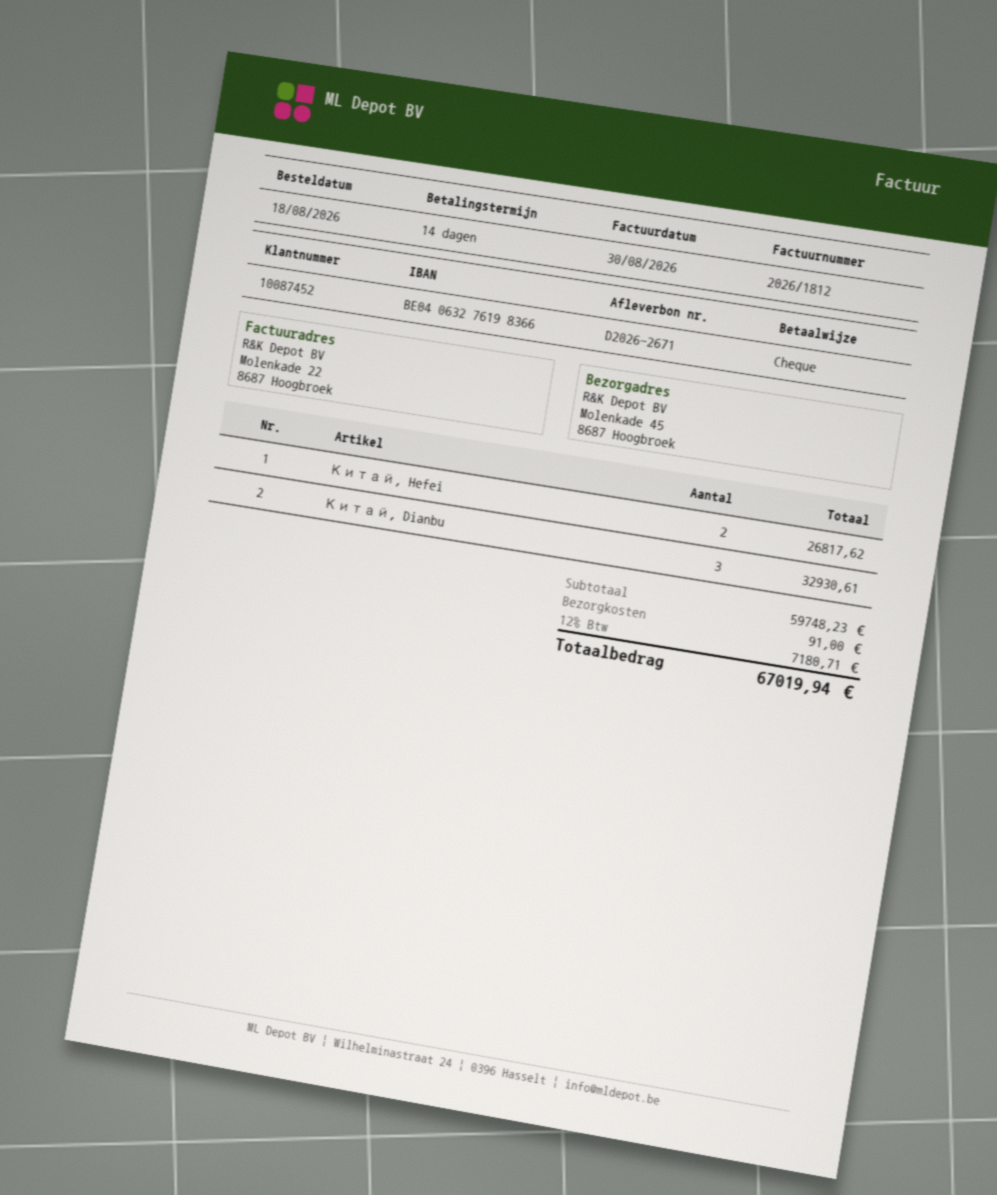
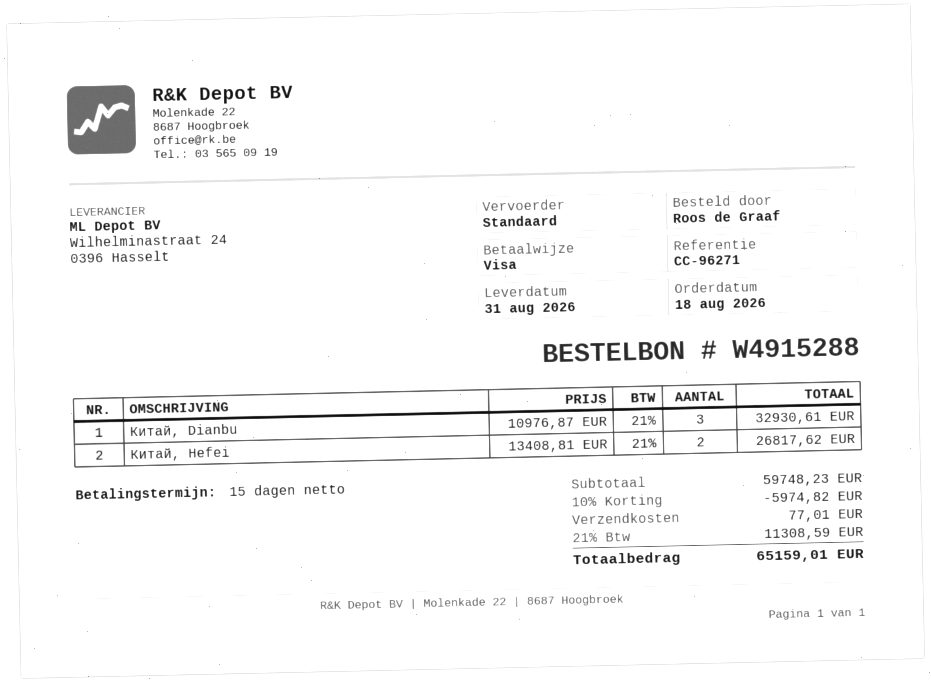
payment terms: 14 days -> 15 days
payment method: cheque -> Visa
discount: none -> 10% = 5974.82
shipping: 91.00 -> 77.01
tax: 12% = 7180.71 -> 21% = 11308.59
total: 67019.94 -> 65159.01

